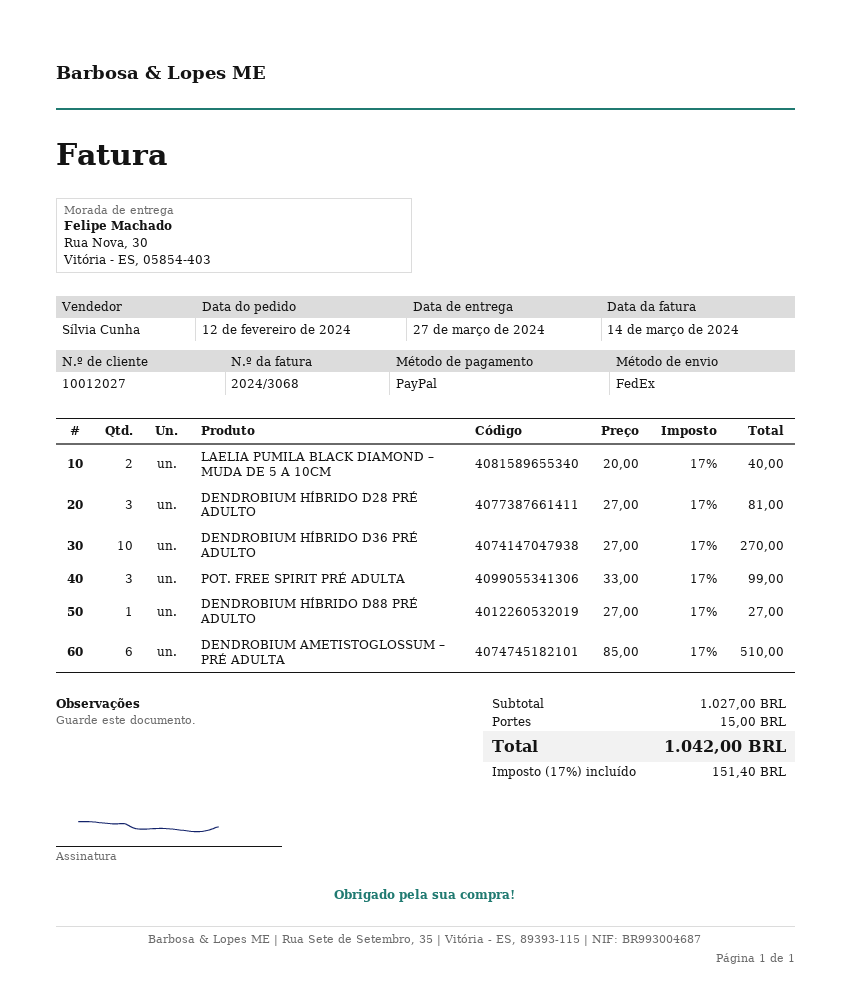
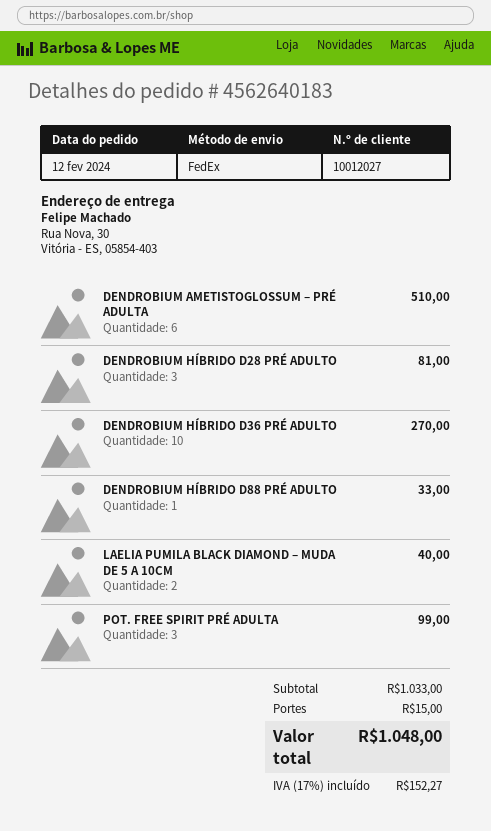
DENDROBIUM HÍBRIDO D88 PRÉ ADULTO: 1 for 27.00 -> 1 for 33.00
subtotal: 1027.00 -> 1033.00
tax: 17% = 151.40 -> 17% = 152.27
total: 1042.00 -> 1048.00

